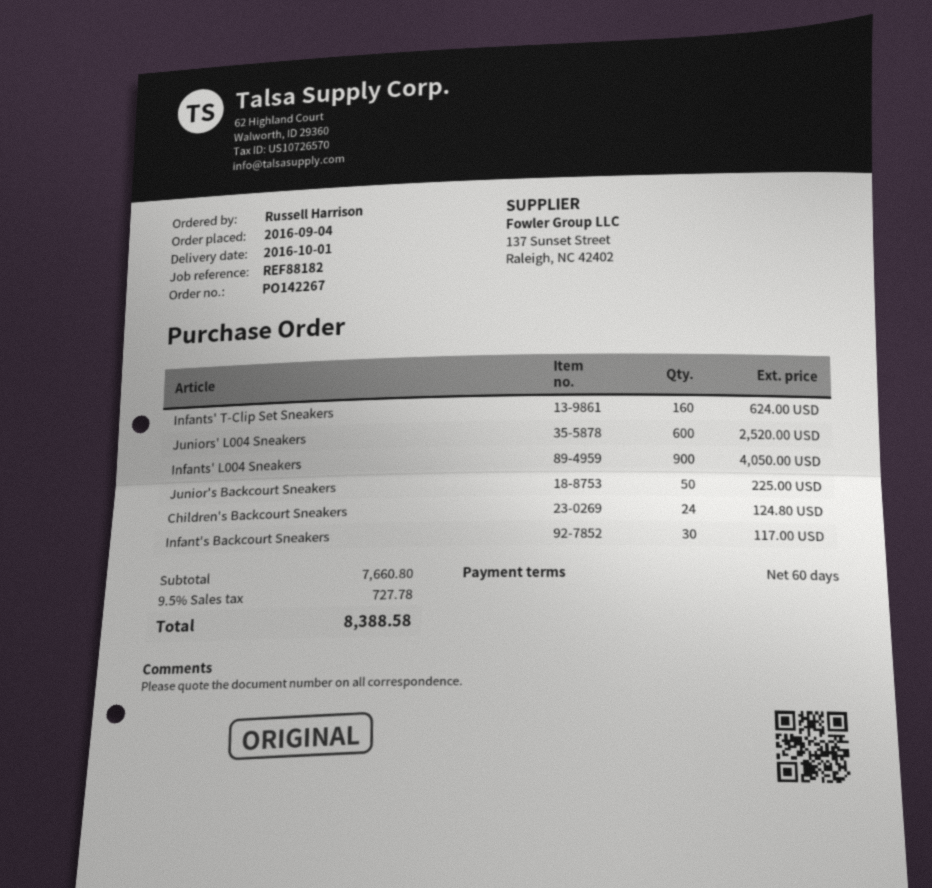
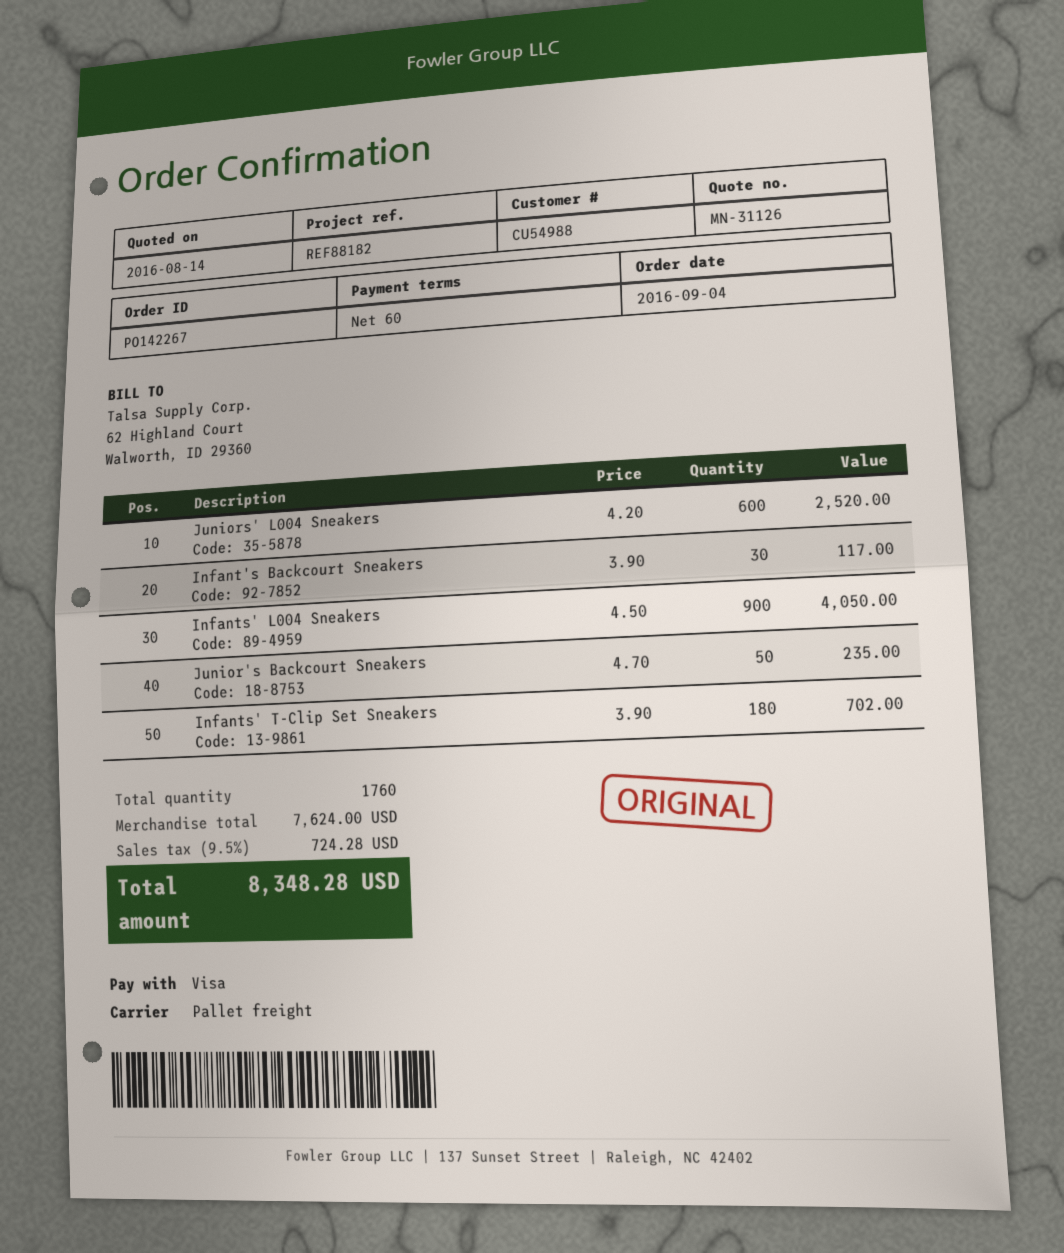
Infants' T-Clip Set Sneakers: 160 for 624.00 -> 180 for 702.00
Junior's Backcourt Sneakers: 50 for 225.00 -> 50 for 235.00
Children's Backcourt Sneakers: 24 for 124.80 -> none
subtotal: 7660.80 -> 7624.00
tax: 9.5% = 727.78 -> 9.5% = 724.28
total: 8388.58 -> 8348.28

